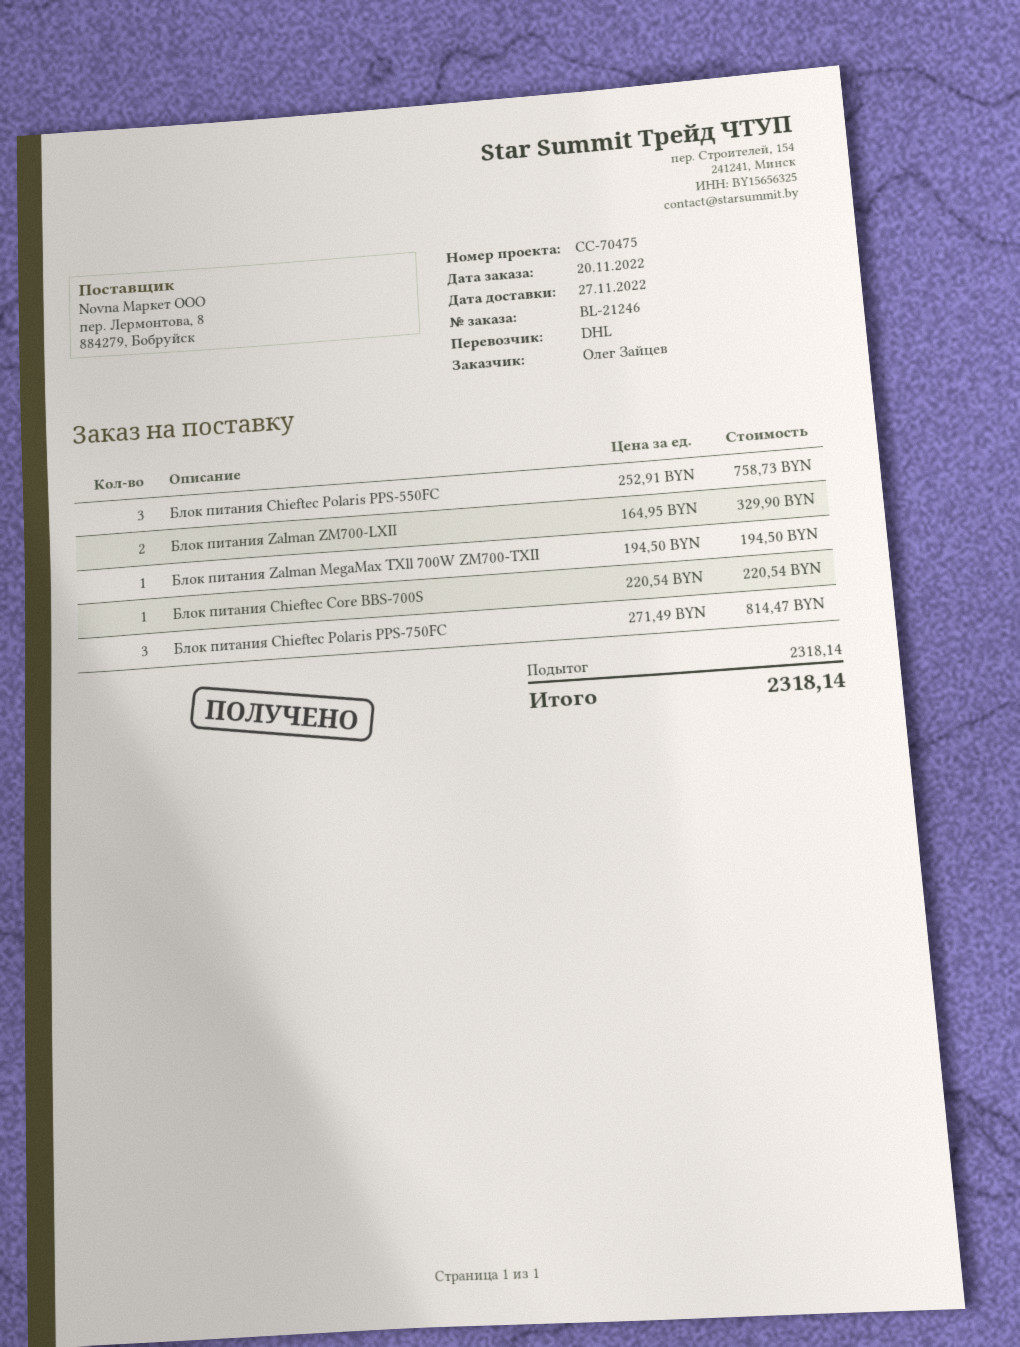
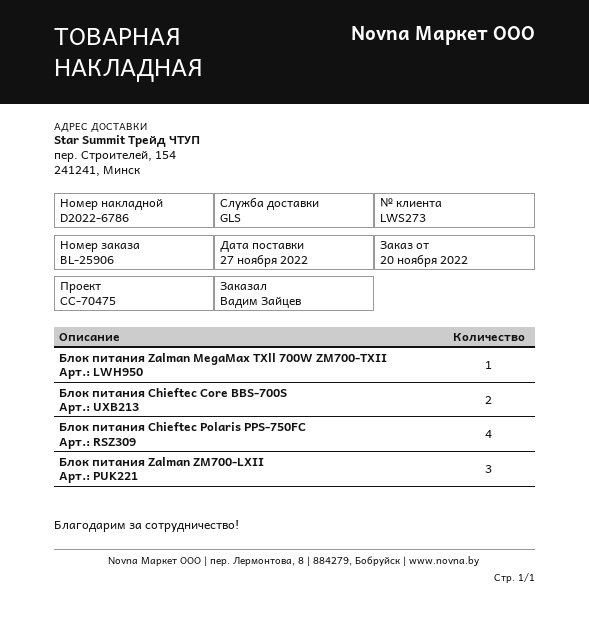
order number: BL-21246 -> BL-25906
ordered by: Олег Зайцев -> Вадим Зайцев
shipping method: DHL -> GLS
Блок питания Chieftec Polaris PPS-550FC: 3 -> none
Блок питания Zalman ZM700-LXII: 2 -> 3
Блок питания Chieftec Core BBS-700S: 1 -> 2
Блок питания Chieftec Polaris PPS-750FC: 3 -> 4

